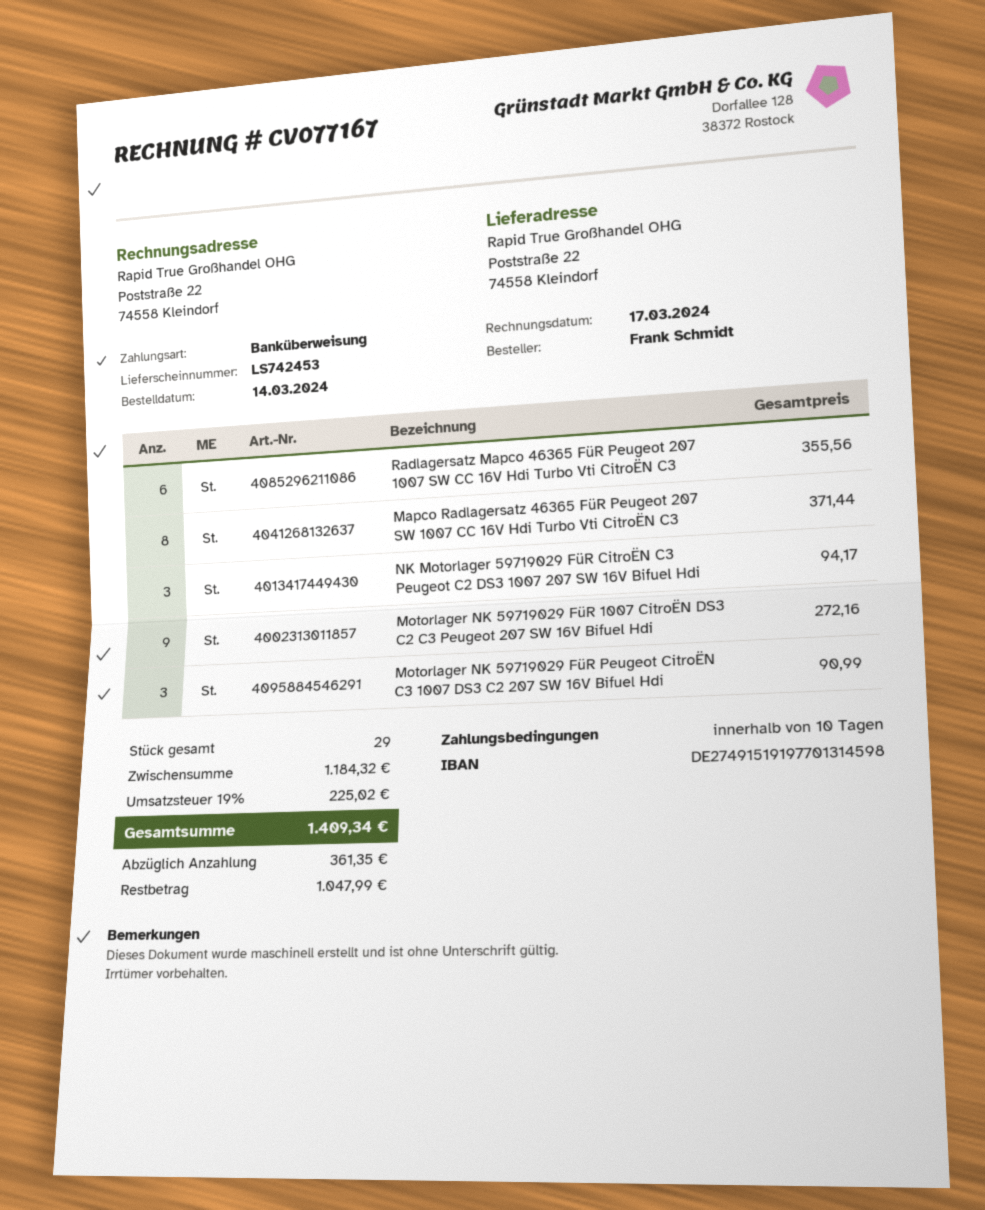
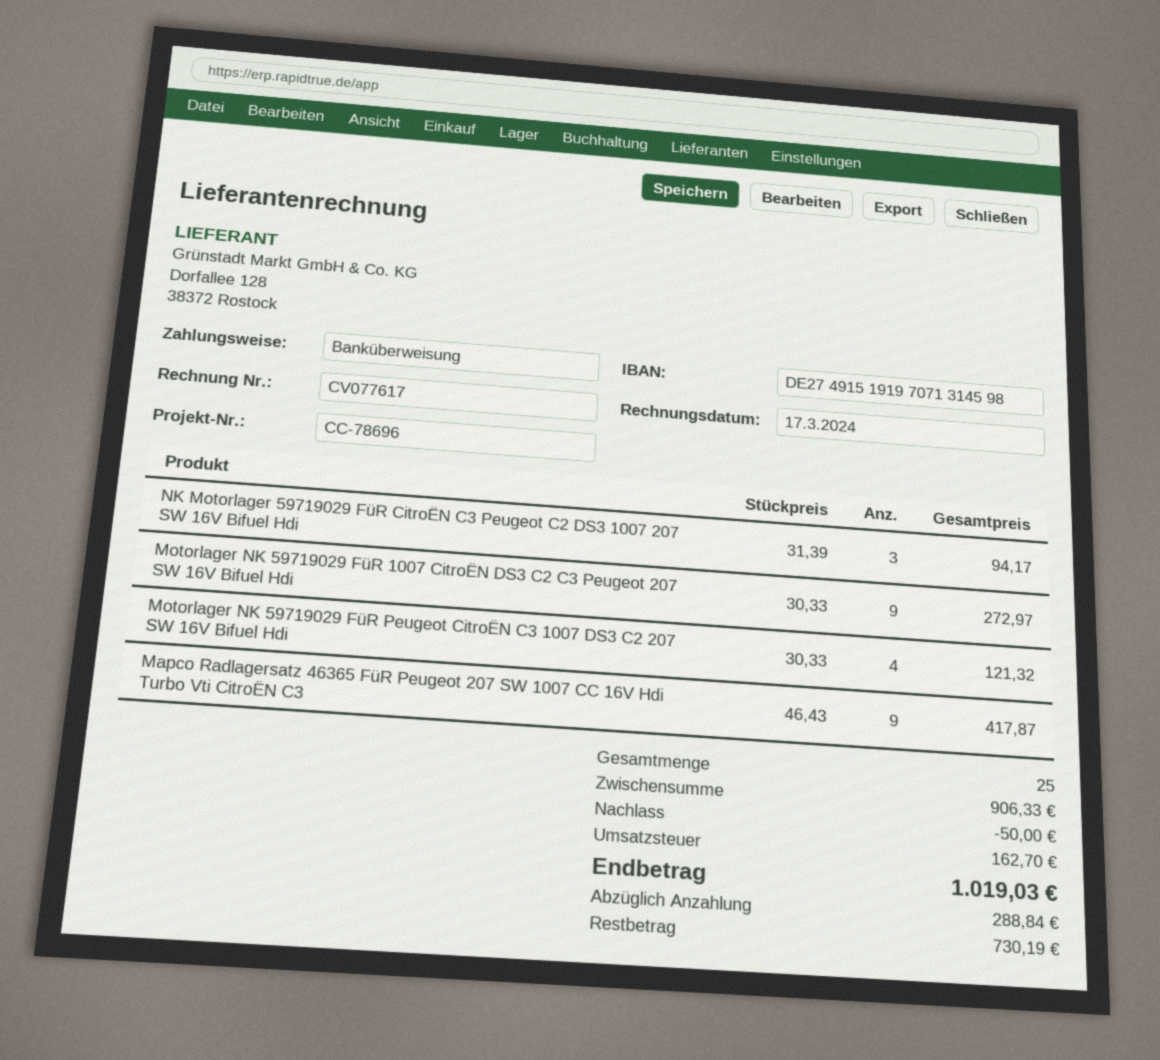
invoice number: CV077167 -> CV077617
bank account: DE27491519197701314598 -> DE27491519197071314598
Radlagersatz Mapco 46365 FüR Peugeot 207 1007 SW CC 16V Hdi Turbo Vti CitroËN C3: 6 for 355.56 -> none
Mapco Radlagersatz 46365 FüR Peugeot 207 SW 1007 CC 16V Hdi Turbo Vti CitroËN C3: 8 for 371.44 -> 9 for 417.87
Motorlager NK 59719029 FüR 1007 CitroËN DS3 C2 C3 Peugeot 207 SW 16V Bifuel Hdi: 9 for 272.16 -> 9 for 272.97
Motorlager NK 59719029 FüR Peugeot CitroËN C3 1007 DS3 C2 207 SW 16V Bifuel Hdi: 3 for 90.99 -> 4 for 121.32
total quantity: 29 -> 25
subtotal: 1184.32 -> 906.33
discount: none -> 50.00
tax: 225.02 -> 162.70
total: 1409.34 -> 1019.03
deposit: 361.35 -> 288.84
balance: 1047.99 -> 730.19

